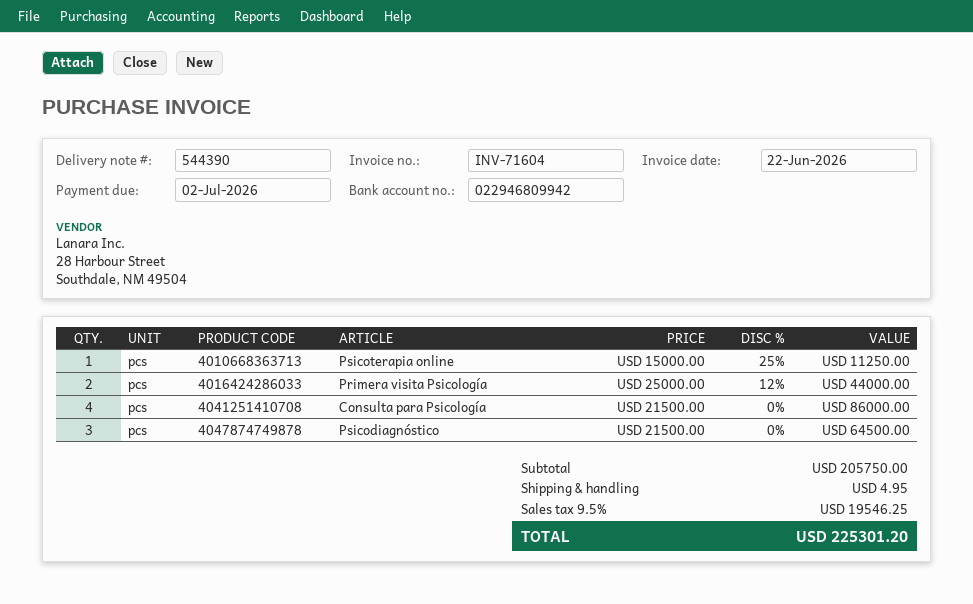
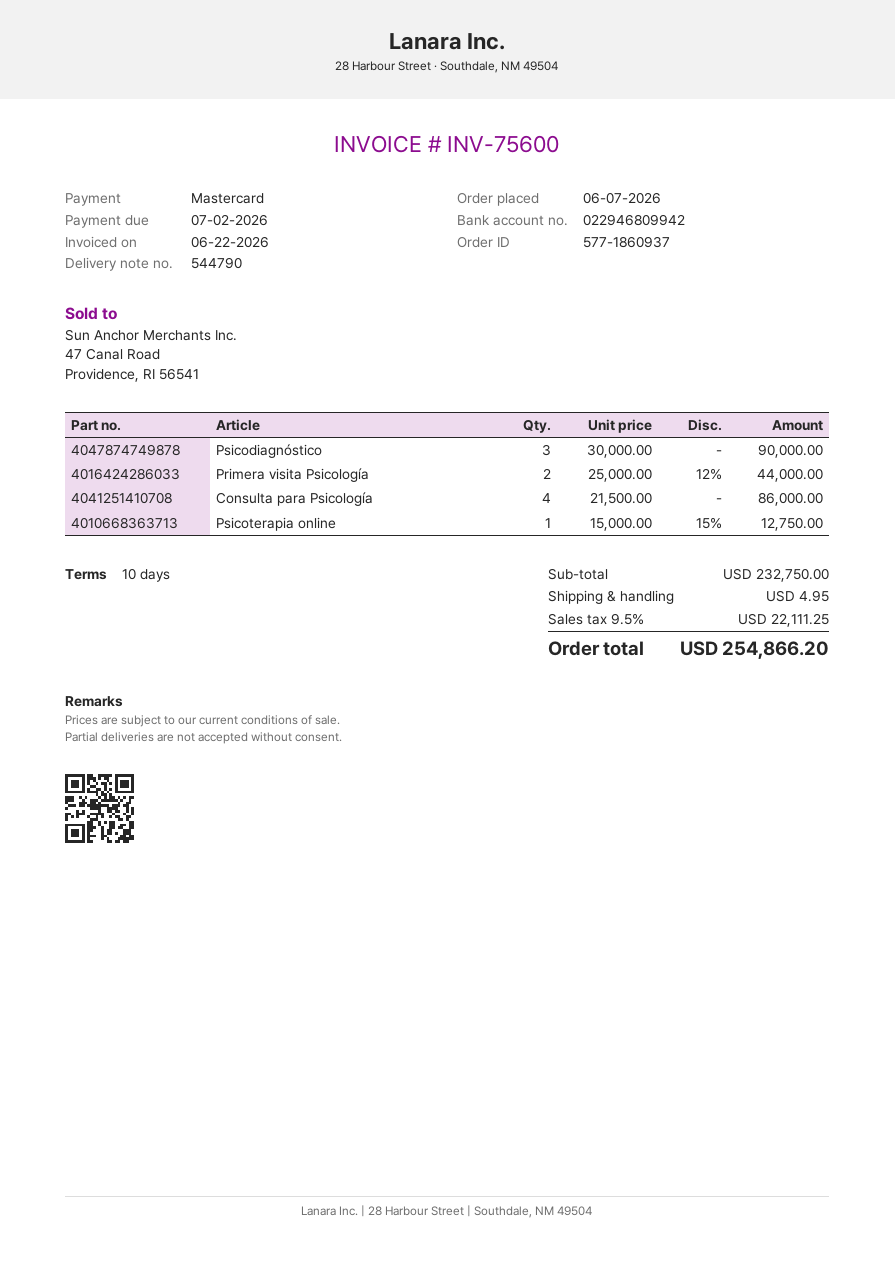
delivery note number: 544390 -> 544790
invoice number: INV-71604 -> INV-75600
Psicoterapia online: 1 x 15000.00 - 25% = 11250.00 -> 1 x 15000.00 - 15% = 12750.00
Psicodiagnóstico: 3 x 21500.00 = 64500.00 -> 3 x 30000.00 = 90000.00
subtotal: 205750.00 -> 232750.00
tax: 9.5% = 19546.25 -> 9.5% = 22111.25
total: 225301.20 -> 254866.20

